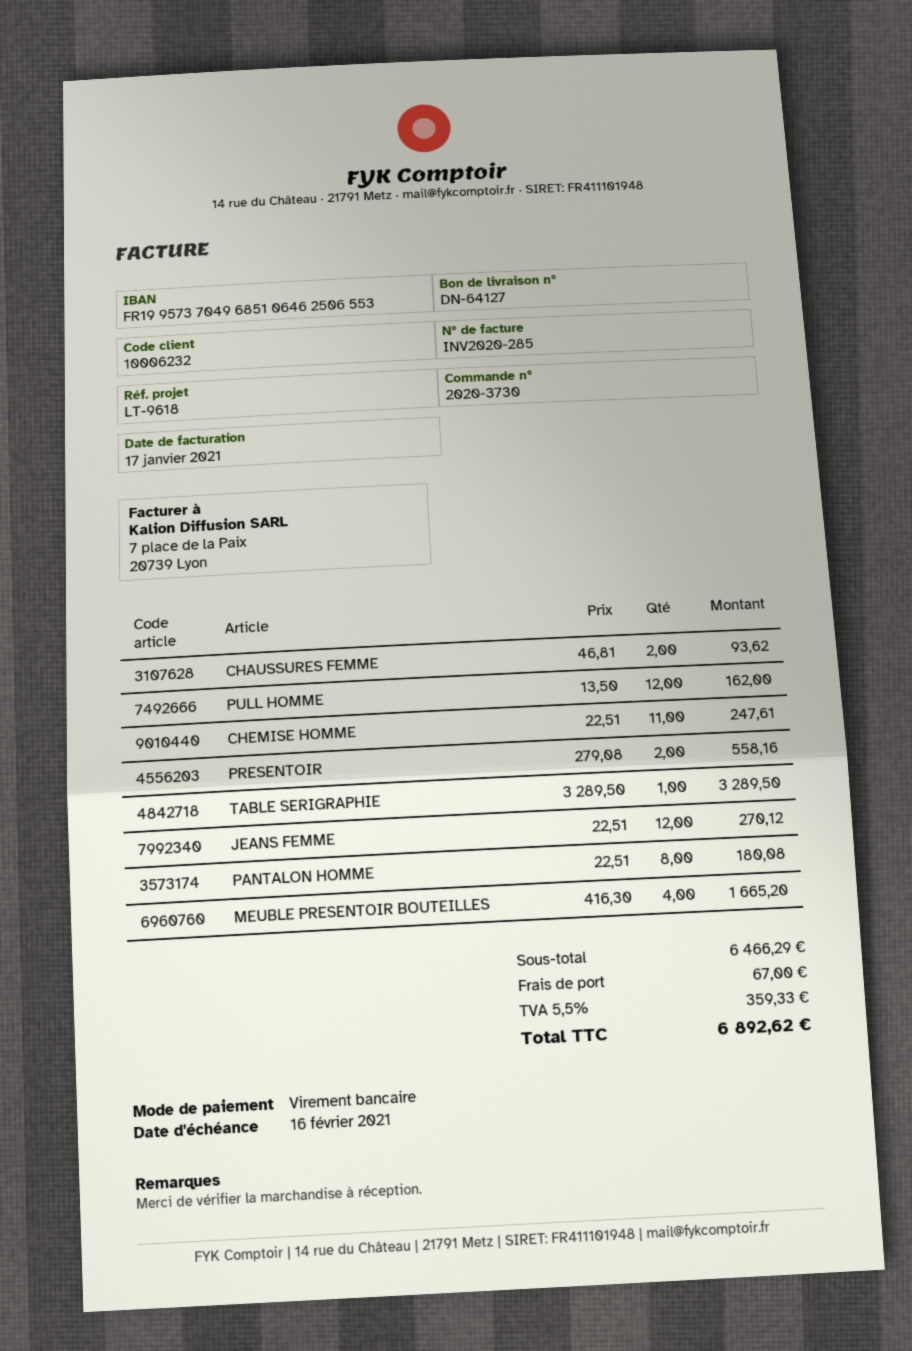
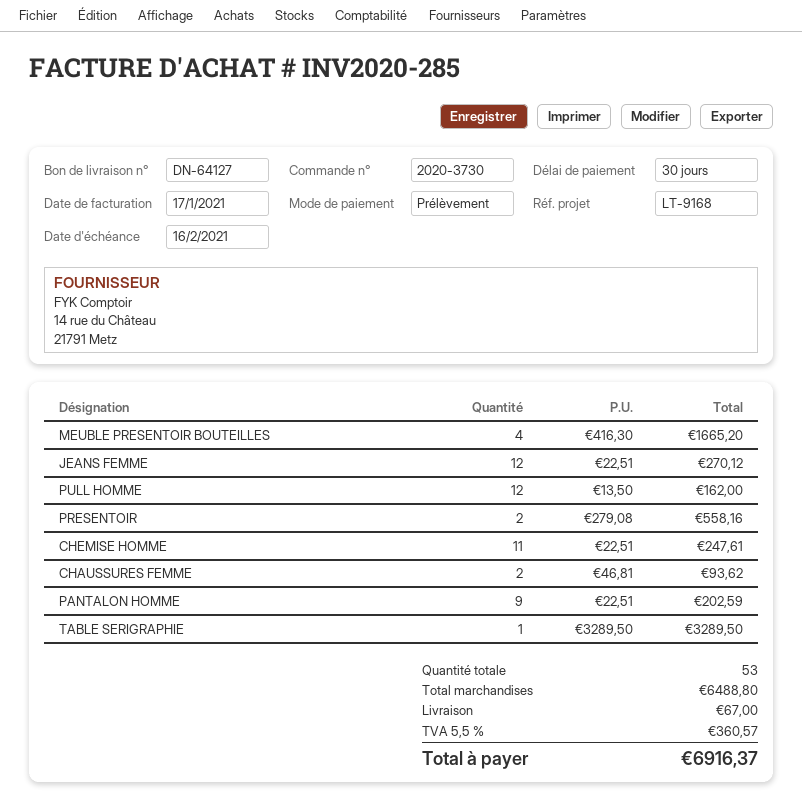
reference: LT-9618 -> LT-9168
payment method: bank transfer -> direct debit
PANTALON HOMME: 8 x 22.51 = 180.08 -> 9 x 22.51 = 202.59
subtotal: 6466.29 -> 6488.80
tax: 5.5% = 359.33 -> 5.5% = 360.57
total: 6892.62 -> 6916.37

